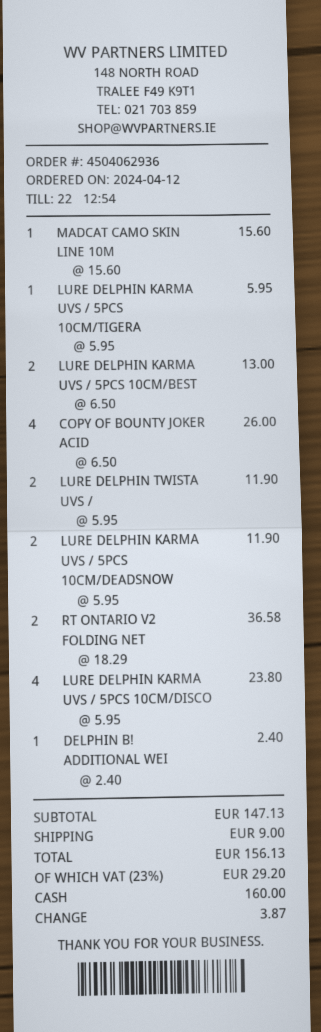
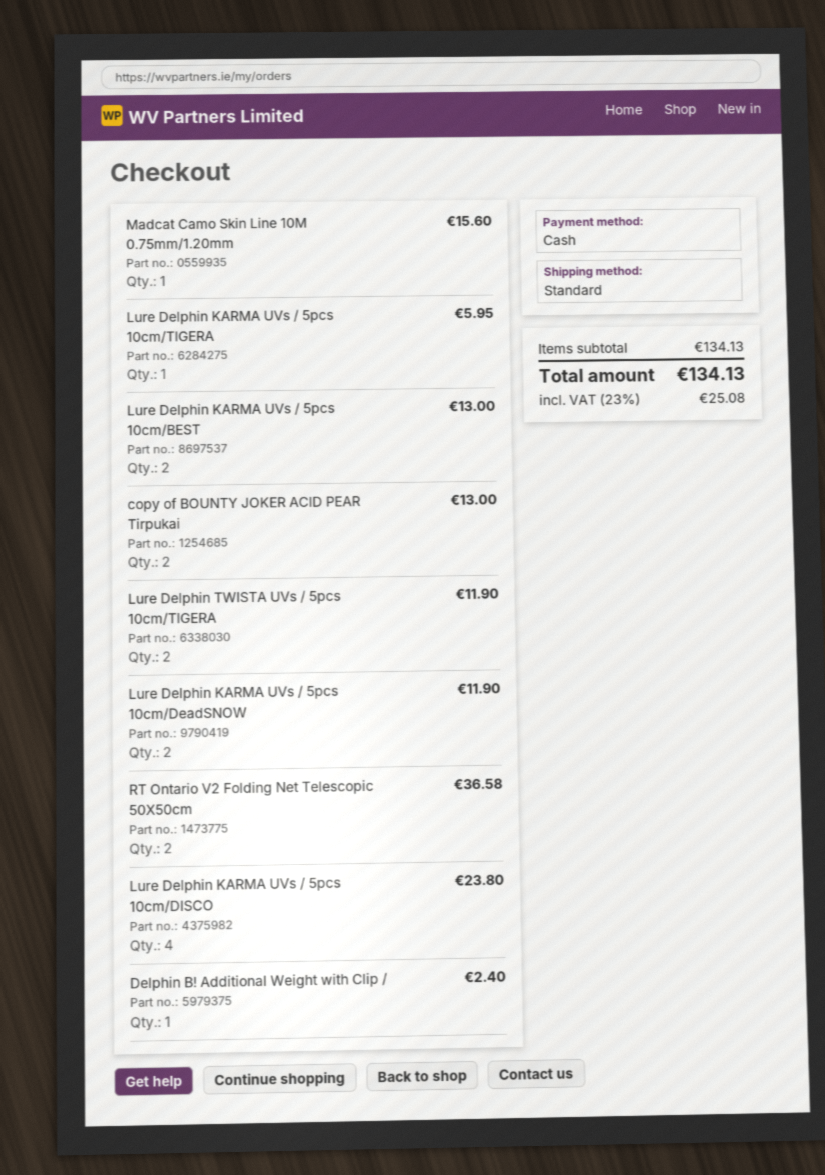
COPY OF BOUNTY JOKER ACID: 4 for 26.00 -> 2 for 13.00
subtotal: 147.13 -> 134.13
shipping: 9.00 -> none
tax: 23% = 29.20 -> 23% = 25.08
total: 156.13 -> 134.13

